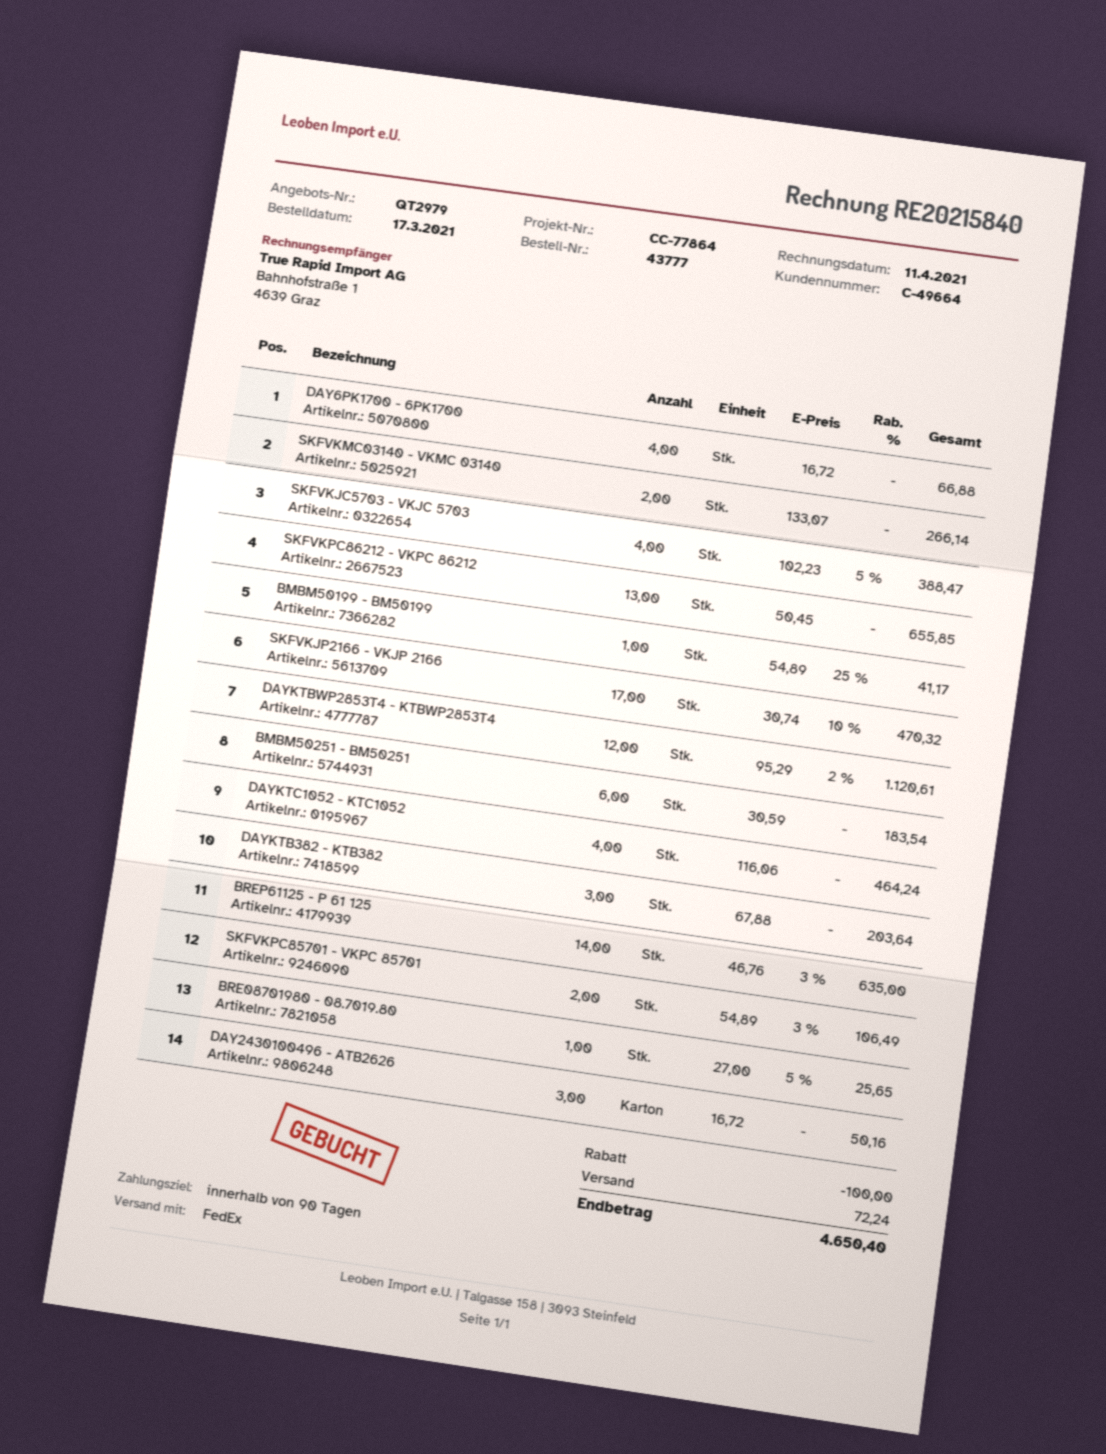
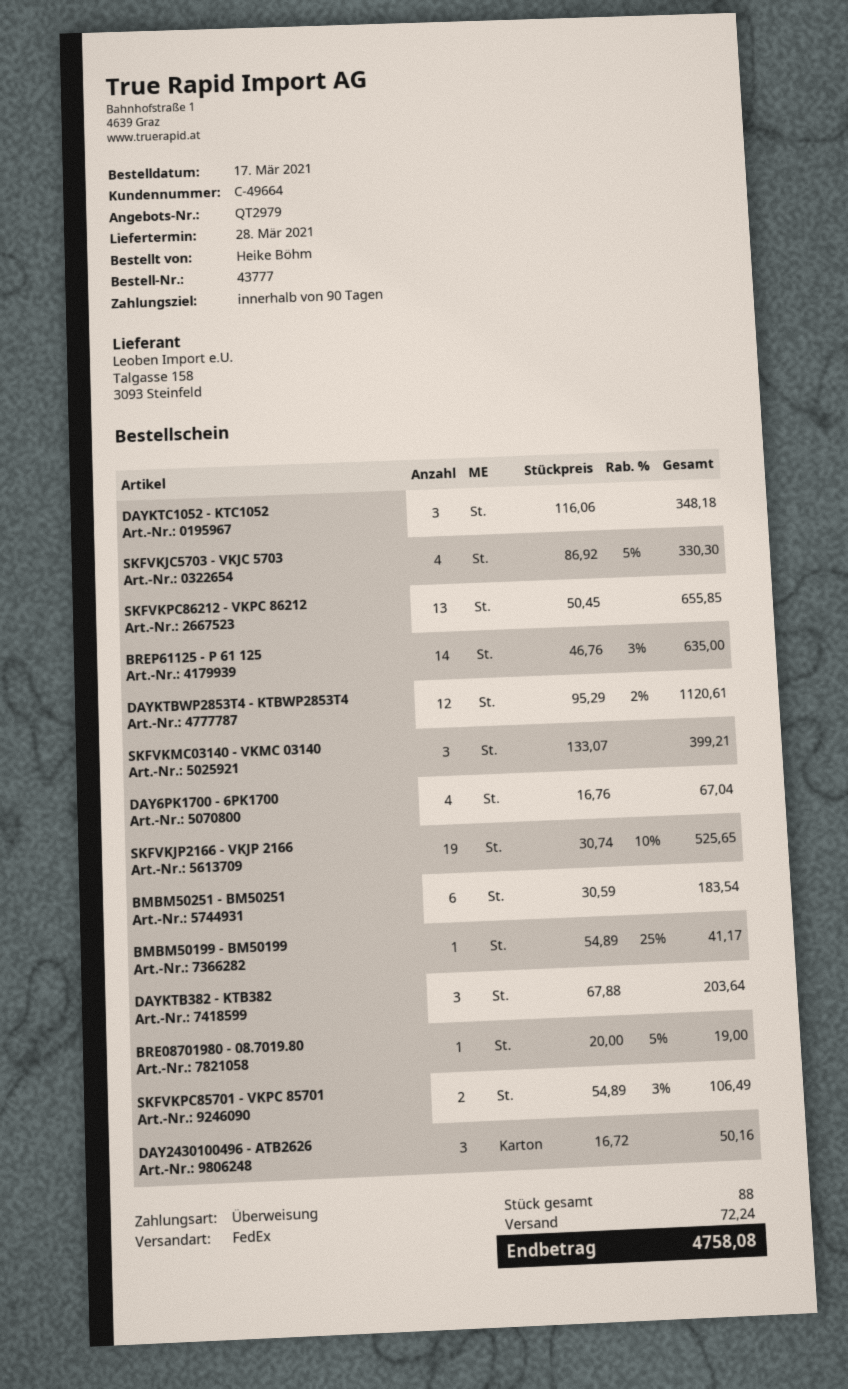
DAY6PK1700 - 6PK1700: 4 x 16.72 = 66.88 -> 4 x 16.76 = 67.04
SKFVKMC03140 - VKMC 03140: 2 x 133.07 = 266.14 -> 3 x 133.07 = 399.21
SKFVKJC5703 - VKJC 5703: 4 x 102.23 - 5% = 388.47 -> 4 x 86.92 - 5% = 330.30
SKFVKJP2166 - VKJP 2166: 17 x 30.74 - 10% = 470.32 -> 19 x 30.74 - 10% = 525.65
DAYKTC1052 - KTC1052: 4 x 116.06 = 464.24 -> 3 x 116.06 = 348.18
BRE08701980 - 08.7019.80: 1 x 27.00 - 5% = 25.65 -> 1 x 20.00 - 5% = 19.00
discount: 100.00 -> none
total: 4650.40 -> 4758.08

